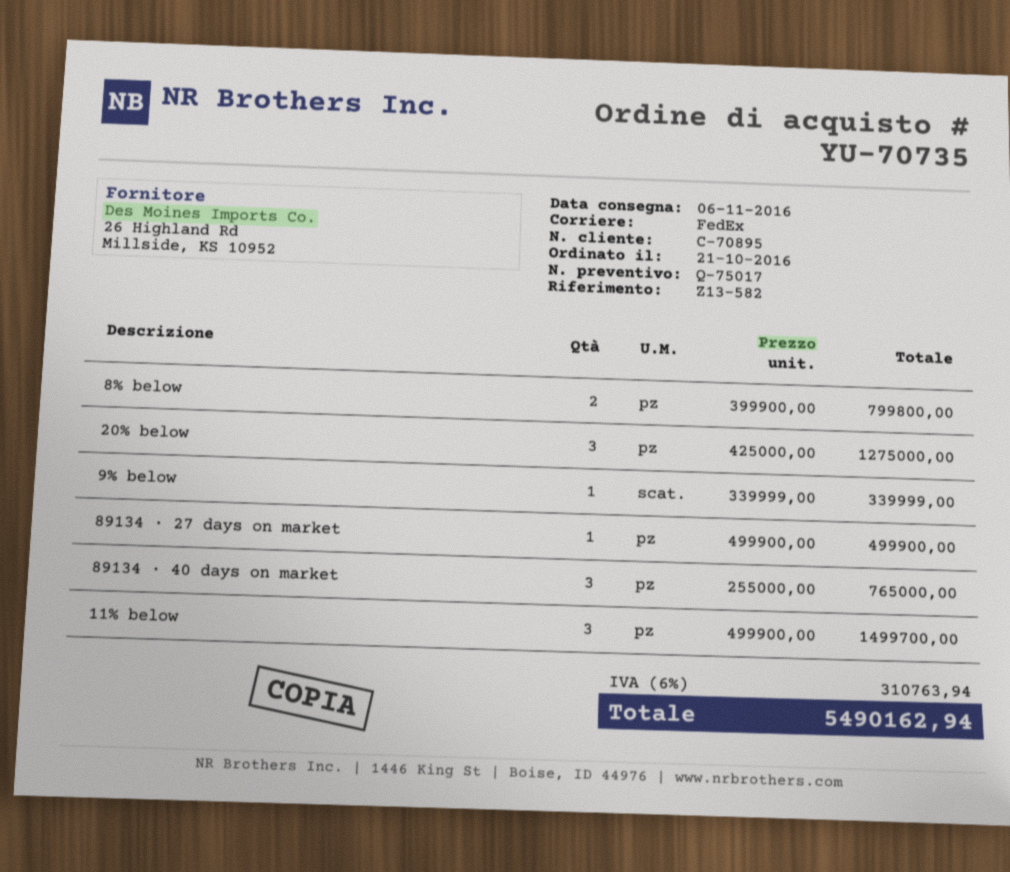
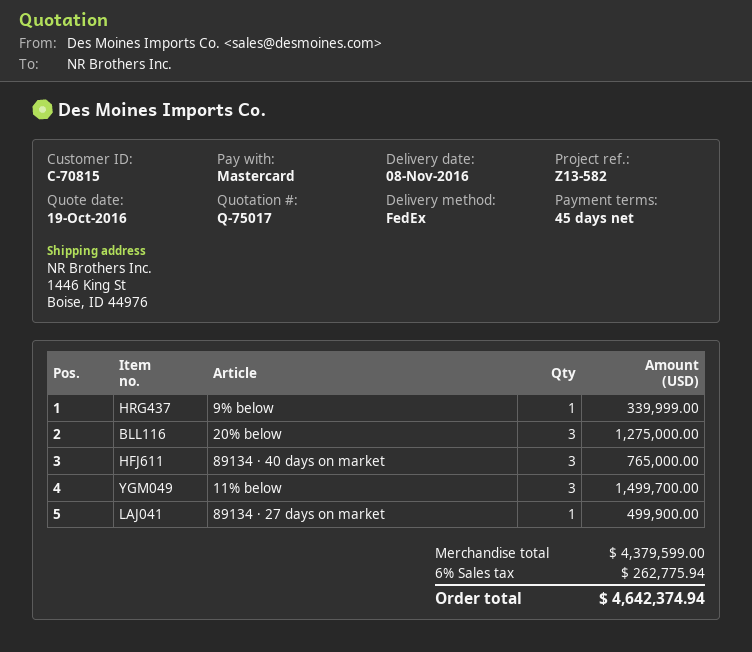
delivery date: 2016-11-06 -> 2016-11-08
customer number: C-70895 -> C-70815
8% below: 2 for 799800.00 -> none
tax: 6% = 310763.94 -> 6% = 262775.94
total: 5490162.94 -> 4642374.94

